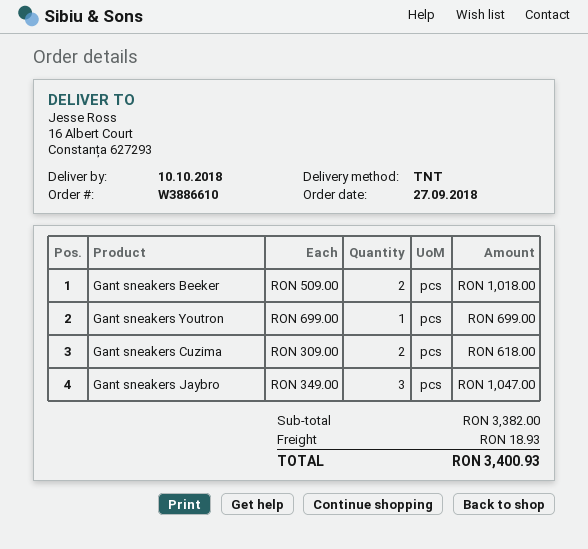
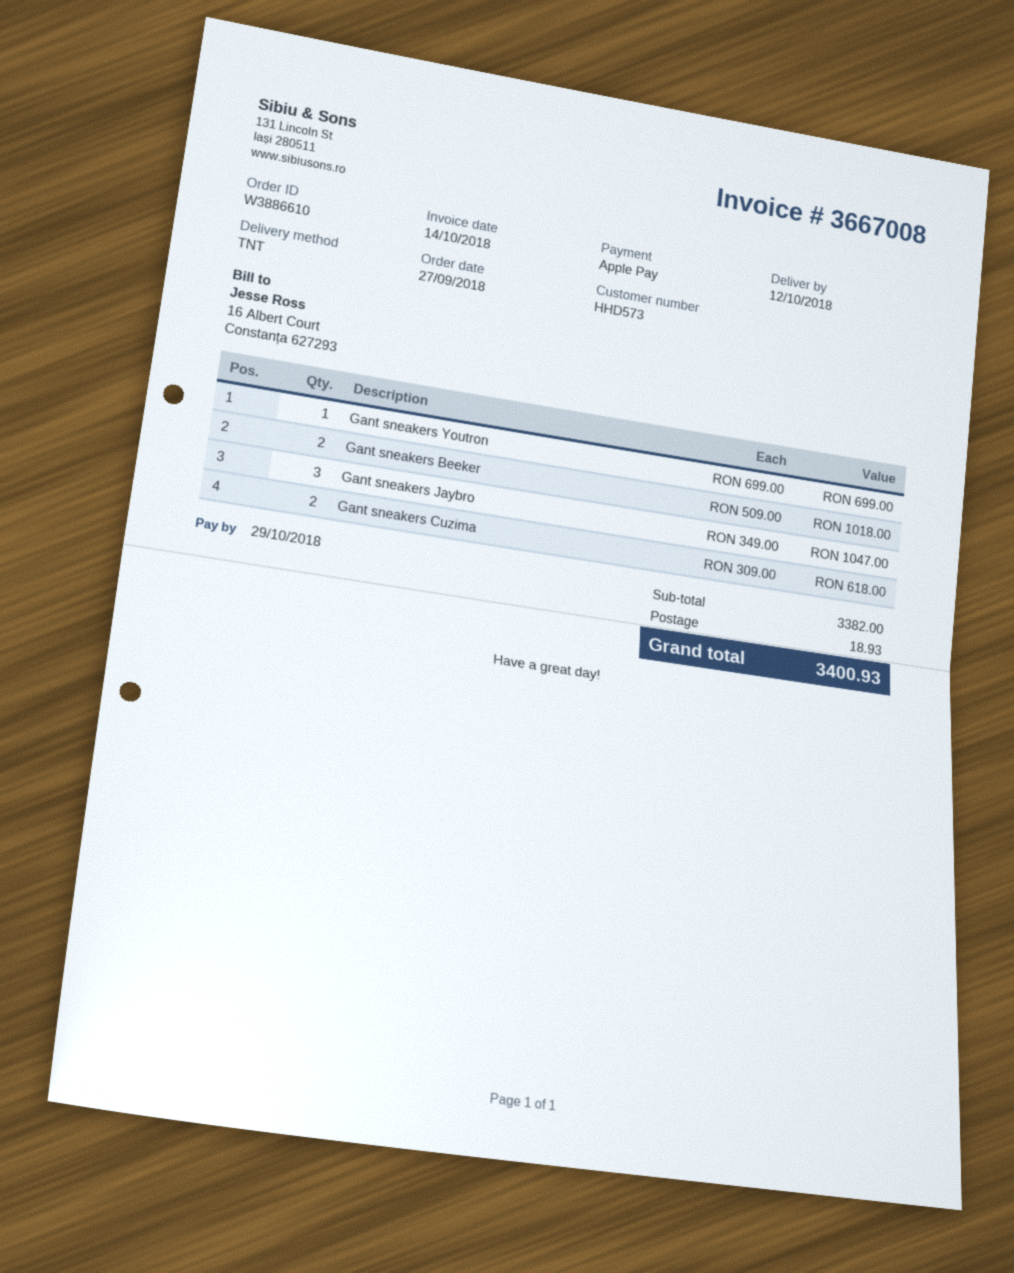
delivery date: 2018-10-10 -> 2018-10-12

